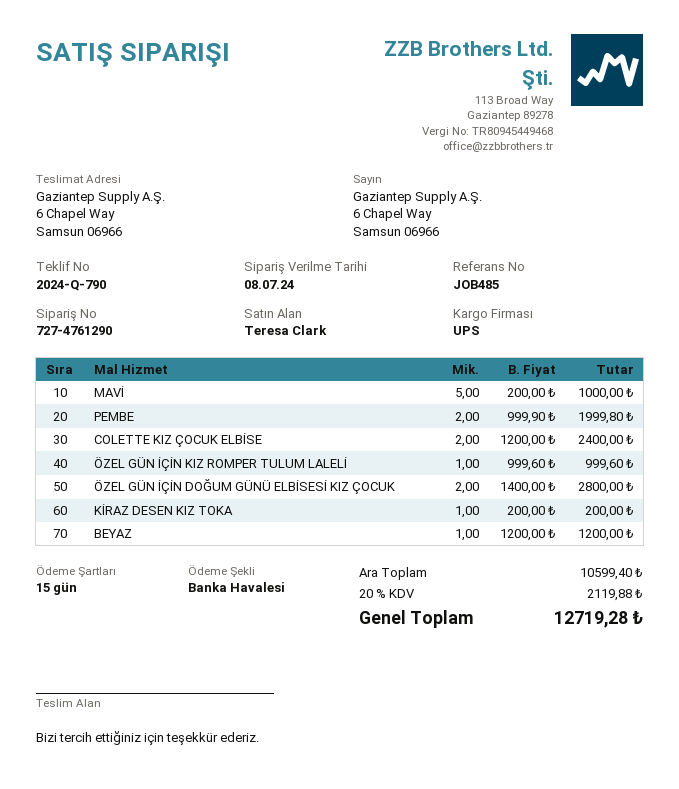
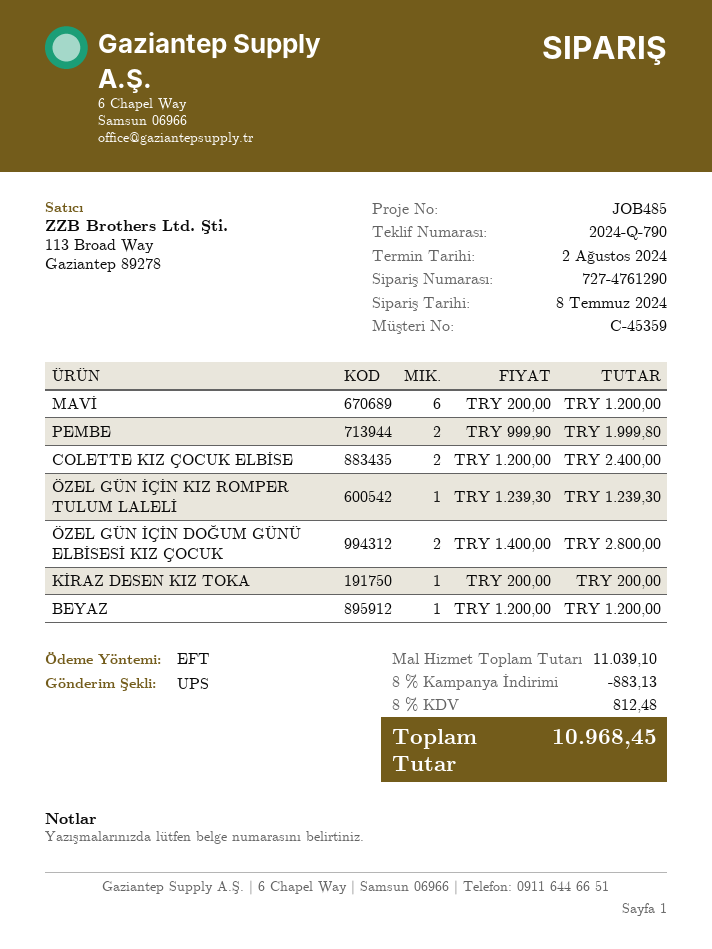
MAVİ: 5 x 200.00 = 1000.00 -> 6 x 200.00 = 1200.00
ÖZEL GÜN İÇİN KIZ ROMPER TULUM LALELİ: 1 x 999.60 = 999.60 -> 1 x 1239.30 = 1239.30
subtotal: 10599.40 -> 11039.10
discount: none -> 8% = 883.13
tax: 20% = 2119.88 -> 8% = 812.48
total: 12719.28 -> 10968.45

